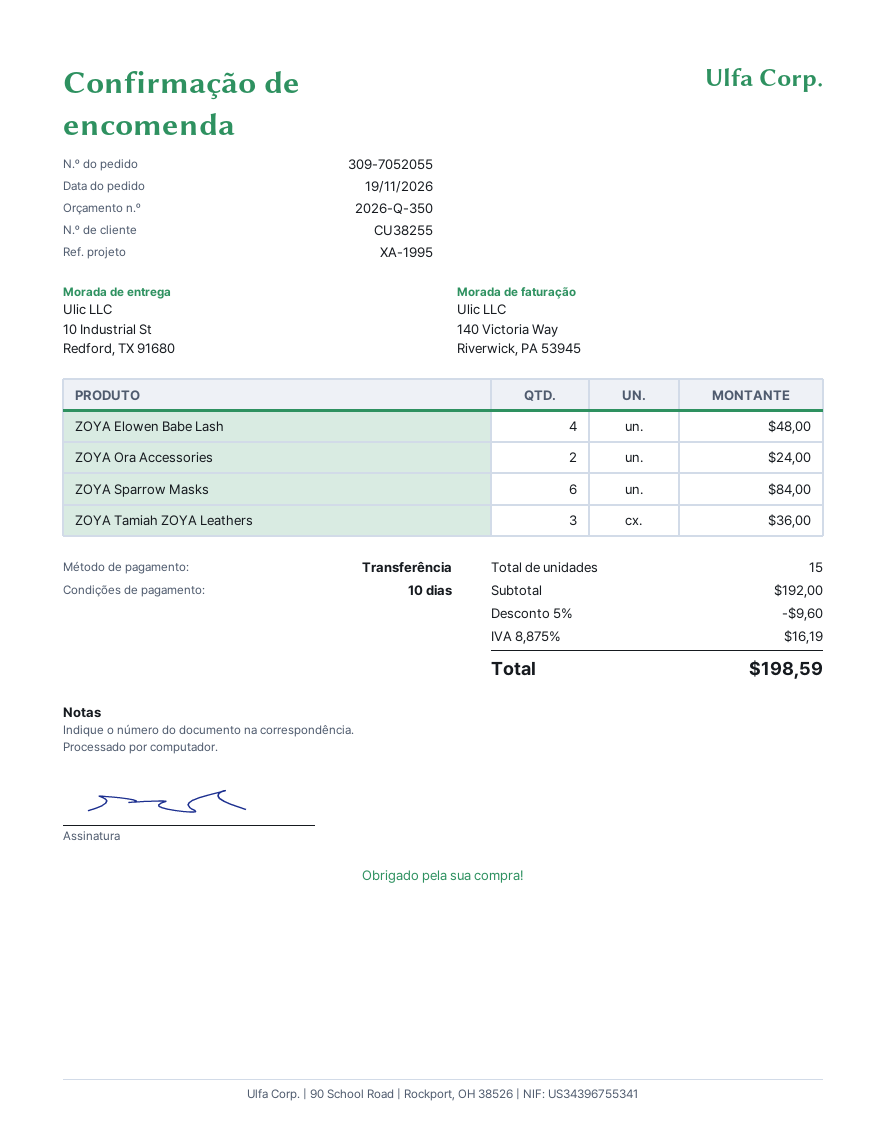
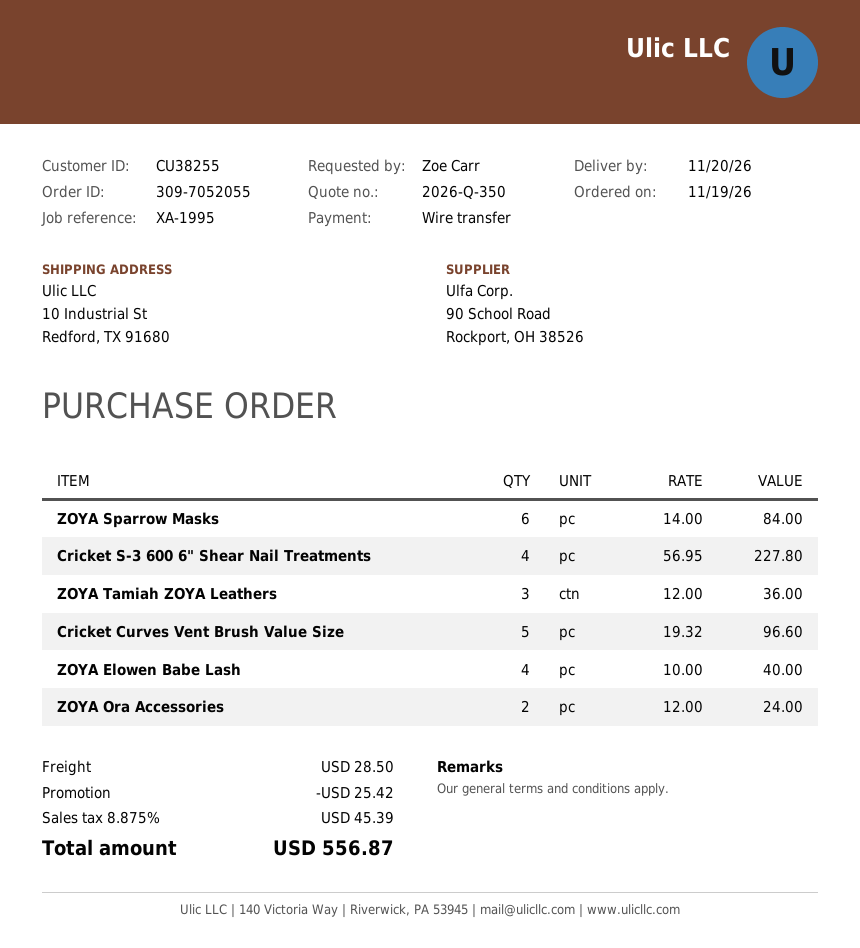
ZOYA Elowen Babe Lash: 4 for 48.00 -> 4 for 40.00
Cricket S-3 600 6" Shear Nail Treatments: none -> 4 for 227.80
Cricket Curves Vent Brush Value Size: none -> 5 for 96.60
discount: 9.60 -> 25.42
shipping: none -> 28.50
tax: 8.875% = 16.19 -> 8.875% = 45.39
total: 198.59 -> 556.87

